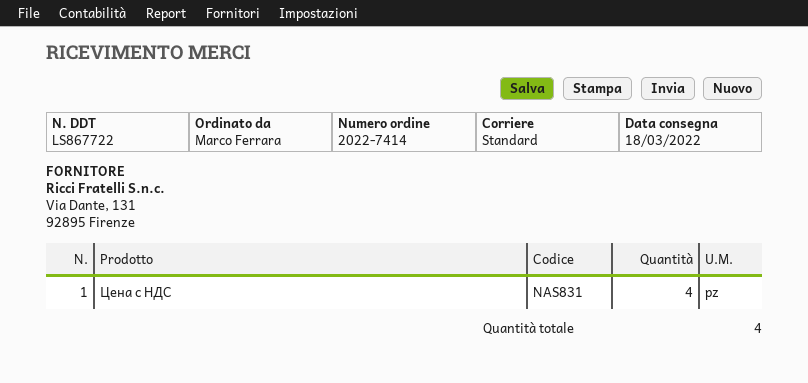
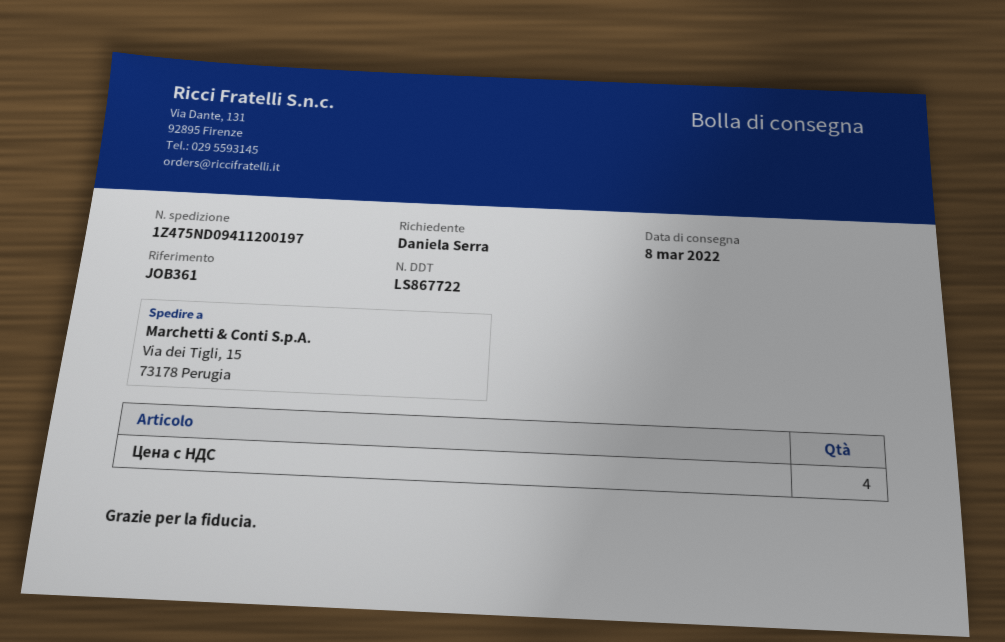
delivery date: 2022-03-18 -> 2022-03-08
ordered by: Marco Ferrara -> Daniela Serra

